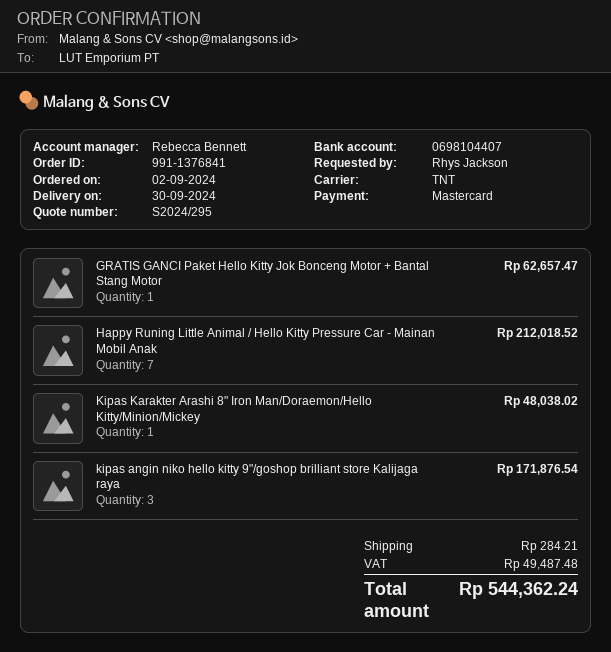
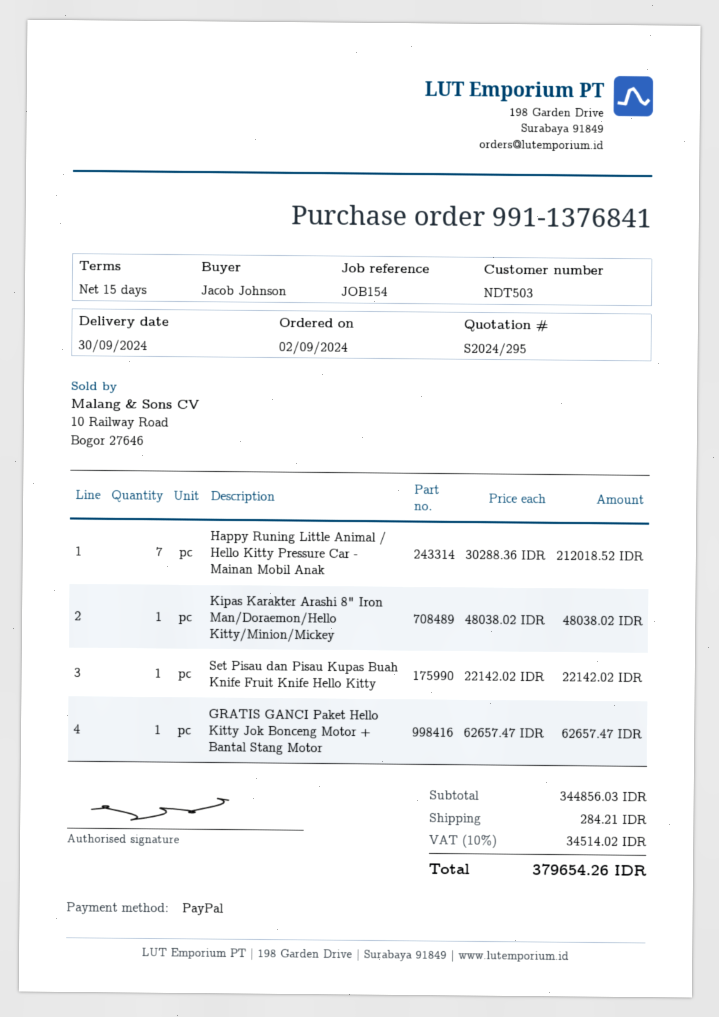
ordered by: Rhys Jackson -> Jacob Johnson
payment method: Mastercard -> PayPal
kipas angin niko hello kitty 9"/goshop brilliant store Kalijaga raya: 3 for 171876.54 -> none
Set Pisau dan Pisau Kupas Buah Knife Fruit Knife Hello Kitty: none -> 1 for 22142.02
tax: 49487.48 -> 34514.02
total: 544362.24 -> 379654.26

